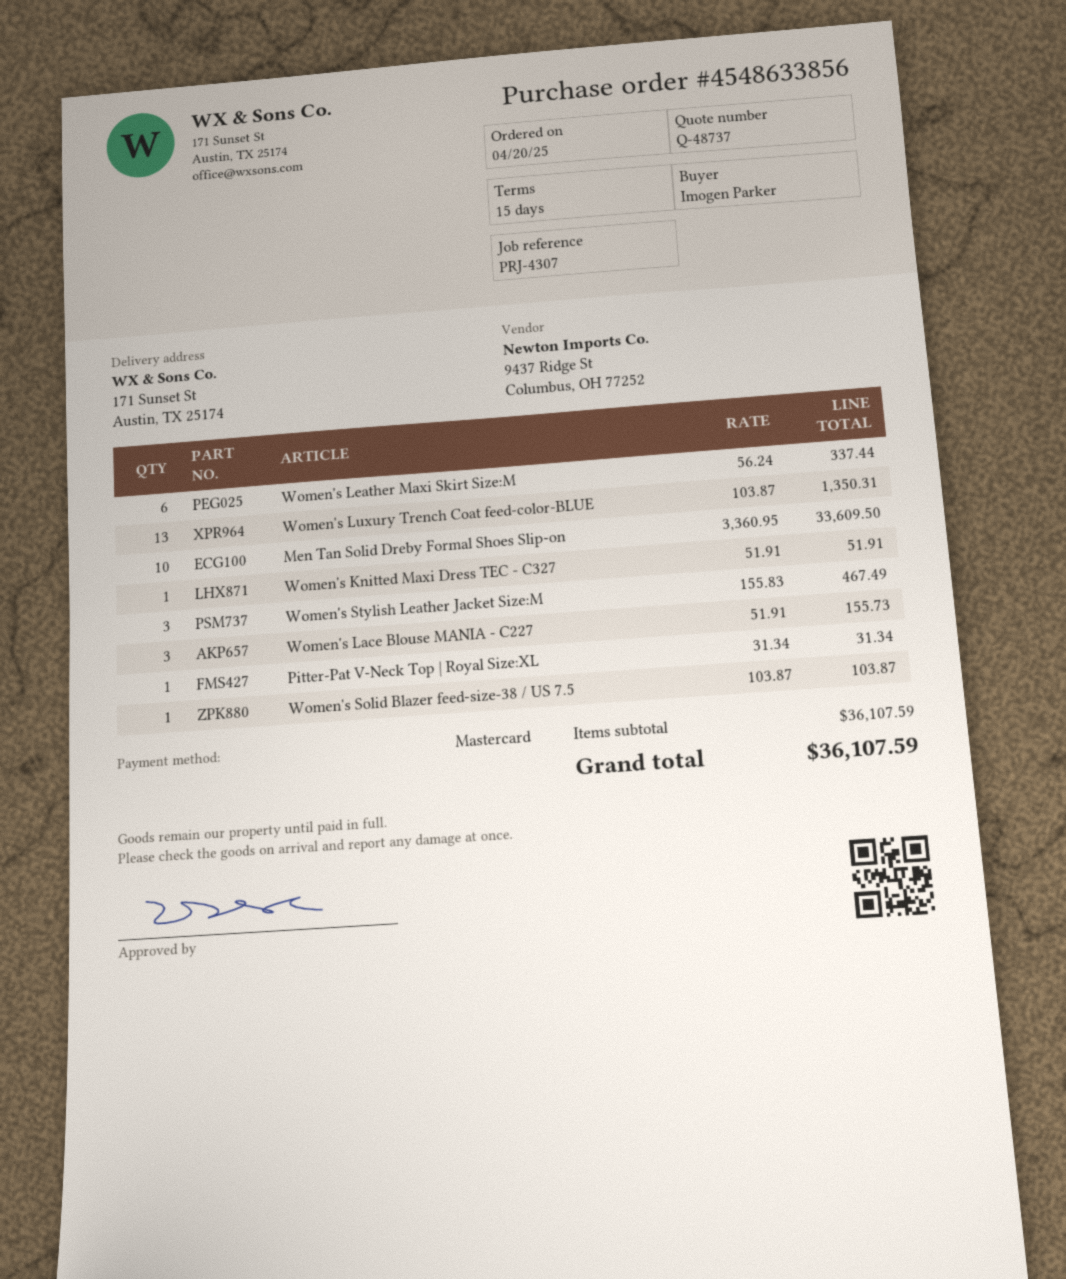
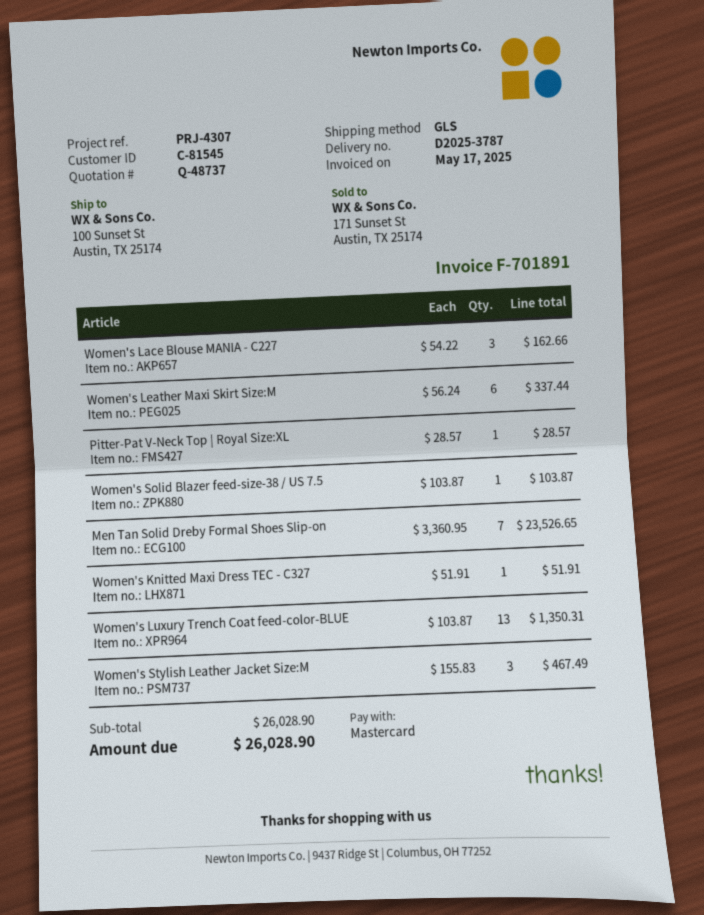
ship to: 171 Sunset St, Austin, TX 25174 -> 100 Sunset St, Austin, TX 25174
Men Tan Solid Dreby Formal Shoes Slip-on: 10 x 3360.95 = 33609.50 -> 7 x 3360.95 = 23526.65
Women's Lace Blouse MANIA - C227: 3 x 51.91 = 155.73 -> 3 x 54.22 = 162.66
Pitter-Pat V-Neck Top | Royal Size:XL: 1 x 31.34 = 31.34 -> 1 x 28.57 = 28.57
subtotal: 36107.59 -> 26028.90
total: 36107.59 -> 26028.90

